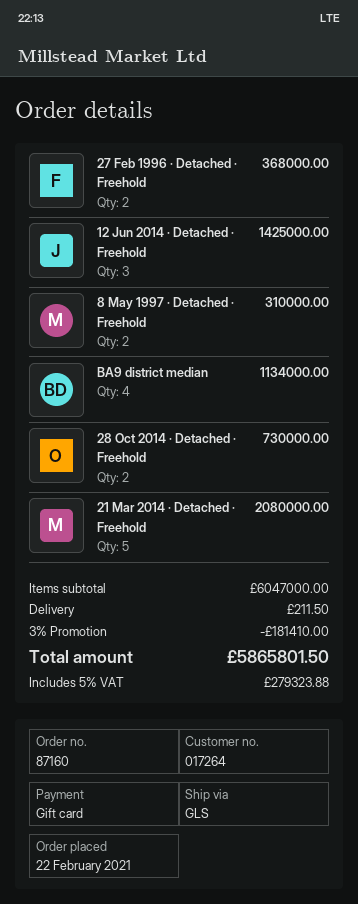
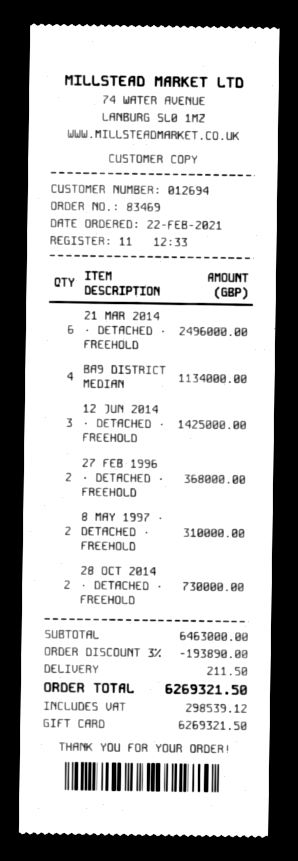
order number: 87160 -> 83469
customer number: 017264 -> 012694
21 Mar 2014 · Detached · Freehold: 5 for 2080000.00 -> 6 for 2496000.00
subtotal: 6047000.00 -> 6463000.00
discount: 3% = 181410.00 -> 3% = 193890.00
tax: 279323.88 -> 298539.12
total: 5865801.50 -> 6269321.50

